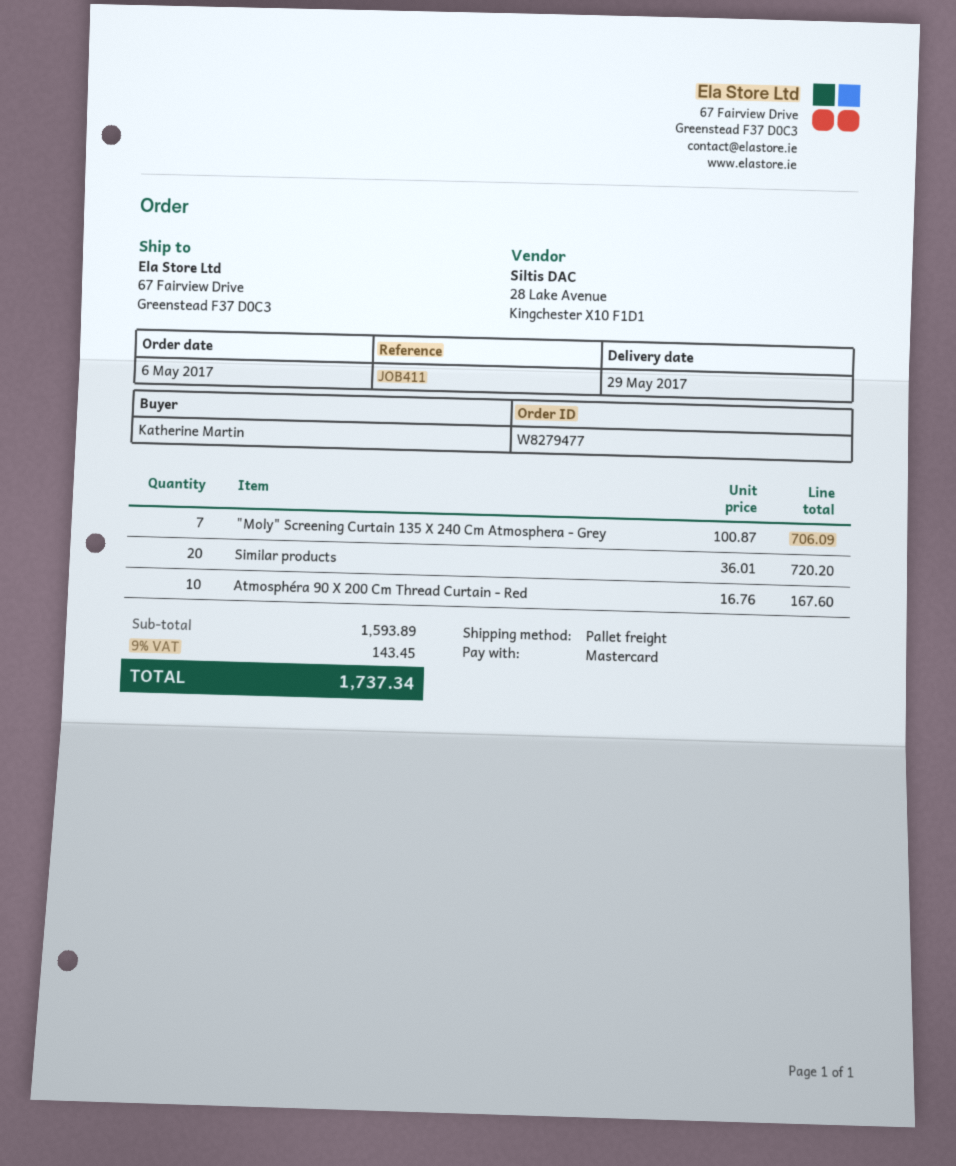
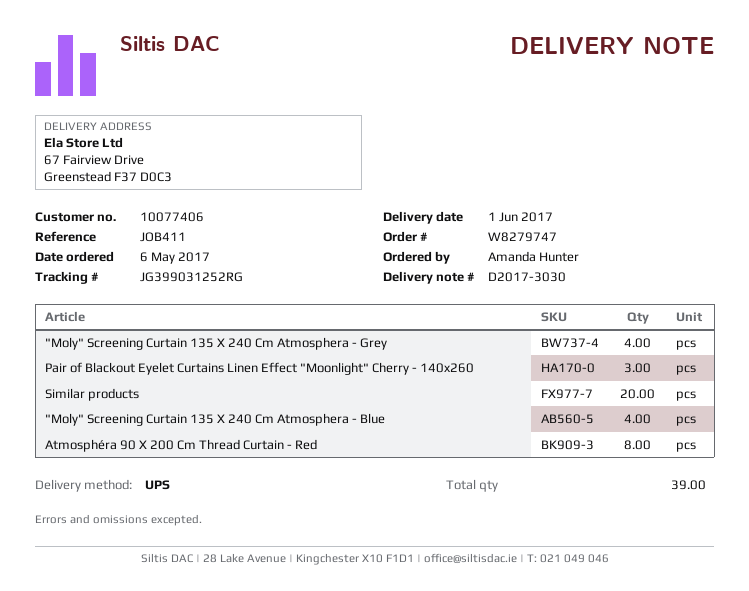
order number: W8279477 -> W8279747
delivery date: 2017-05-29 -> 2017-06-01
ordered by: Katherine Martin -> Amanda Hunter
shipping method: pallet freight -> UPS
"Moly" Screening Curtain 135 X 240 Cm Atmosphera - Grey: 7 -> 4
Atmosphéra 90 X 200 Cm Thread Curtain - Red: 10 -> 8
Pair of Blackout Eyelet Curtains Linen Effect "Moonlight" Cherry - 140x260: none -> 3
"Moly" Screening Curtain 135 X 240 Cm Atmosphera - Blue: none -> 4

